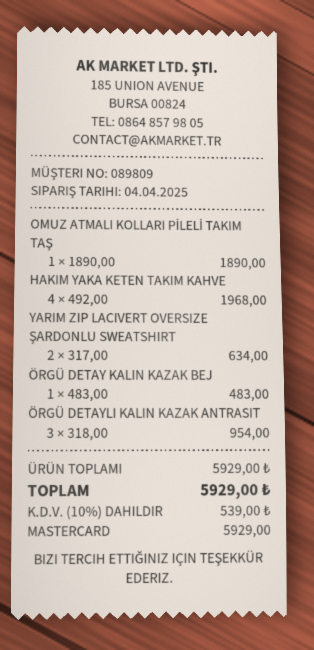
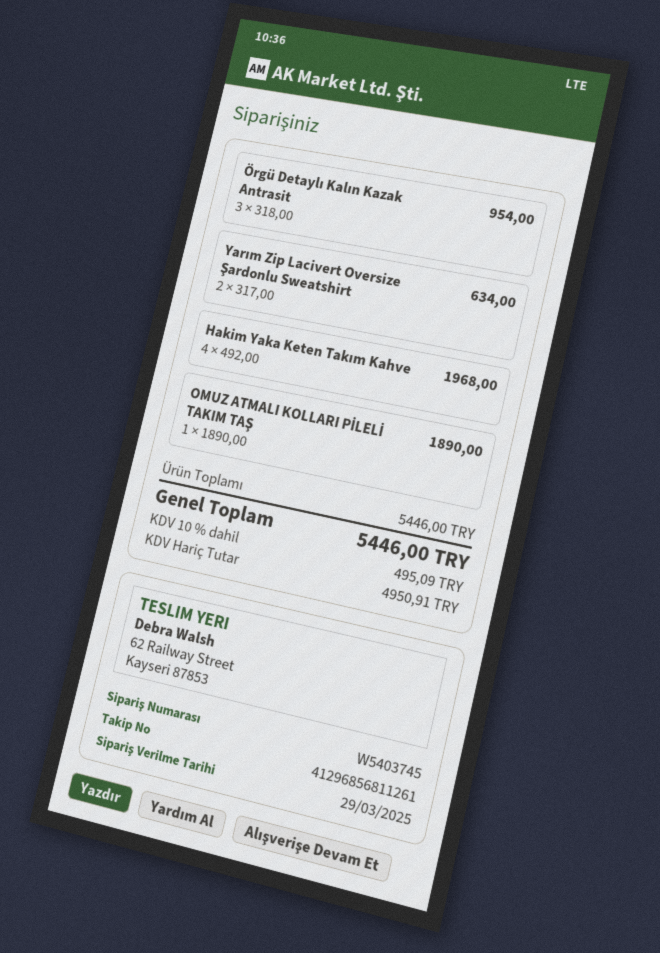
order date: 2025-04-04 -> 2025-03-29
ÖRGÜ DETAY KALIN KAZAK BEJ: 1 x 483.00 = 483.00 -> none
subtotal: 5929.00 -> 5446.00
tax: 10% = 539.00 -> 10% = 495.09
total: 5929.00 -> 5446.00

